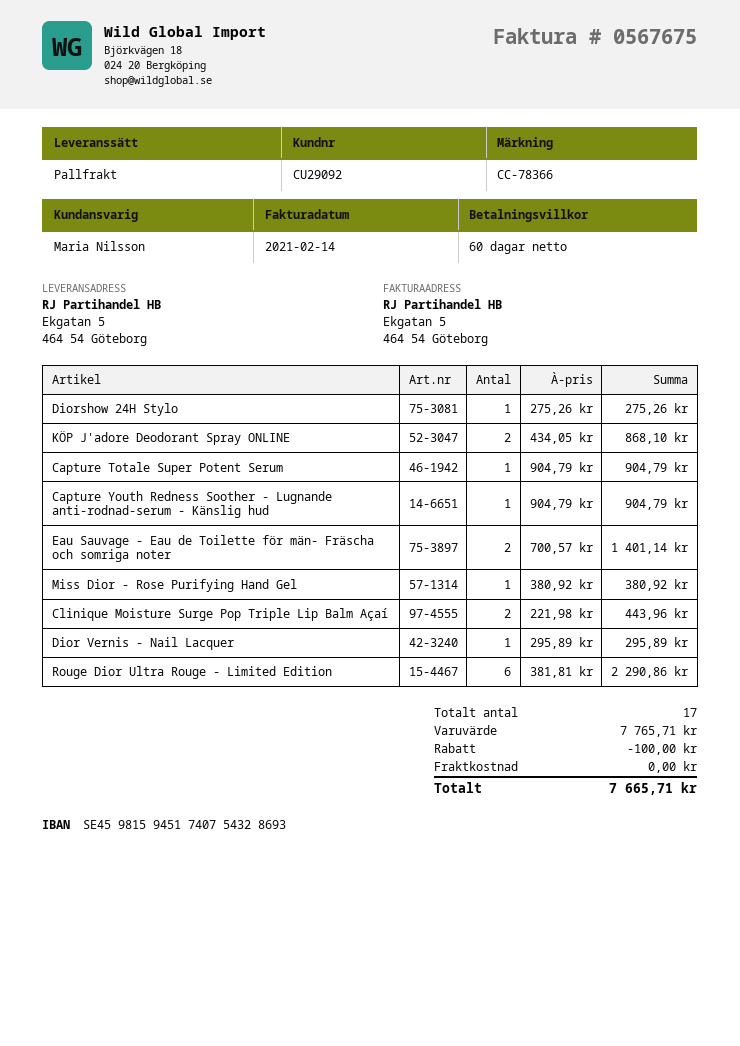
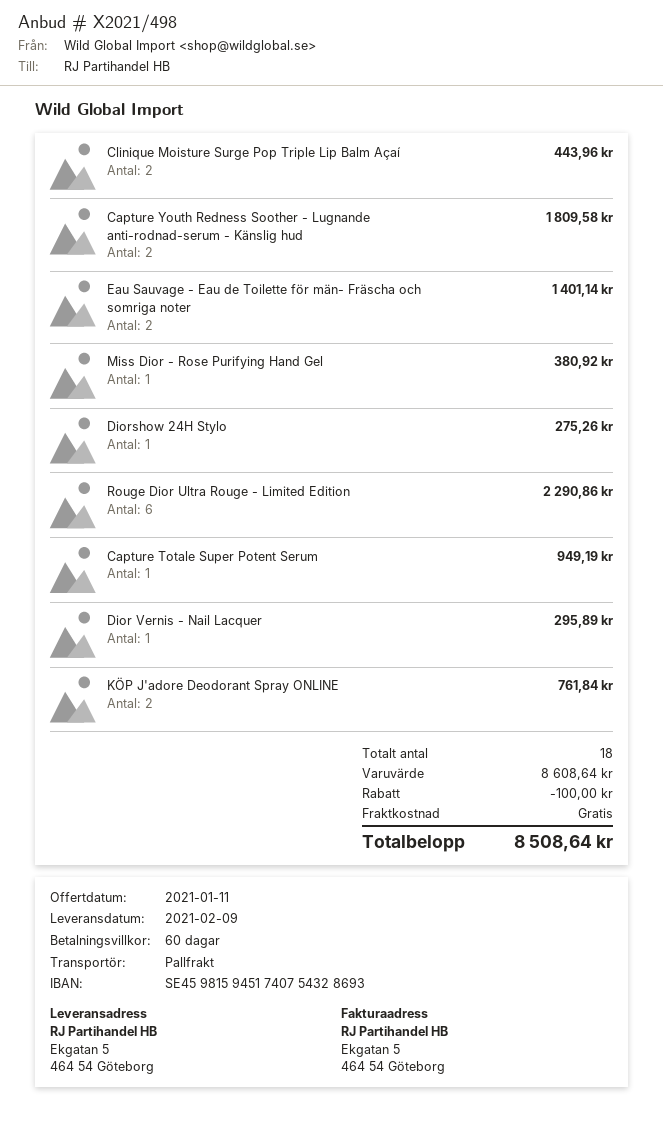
KÖP J'adore Deodorant Spray ONLINE: 2 for 868.10 -> 2 for 761.84
Capture Totale Super Potent Serum: 1 for 904.79 -> 1 for 949.19
Capture Youth Redness Soother - Lugnande anti-rodnad-serum - Känslig hud: 1 for 904.79 -> 2 for 1809.58
total quantity: 17 -> 18
subtotal: 7765.71 -> 8608.64
total: 7665.71 -> 8508.64

